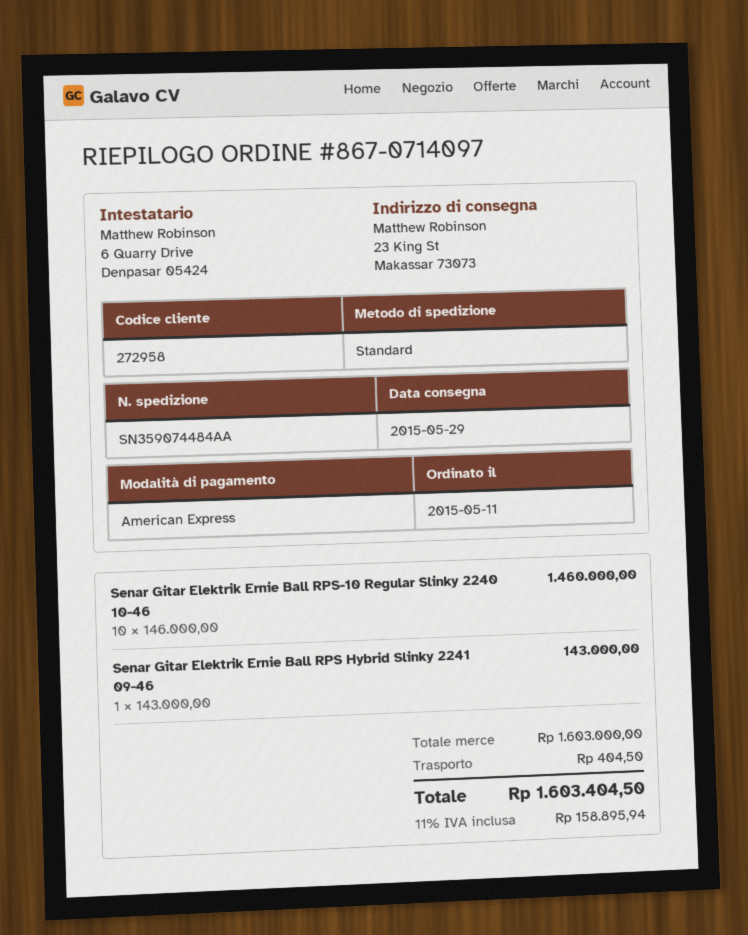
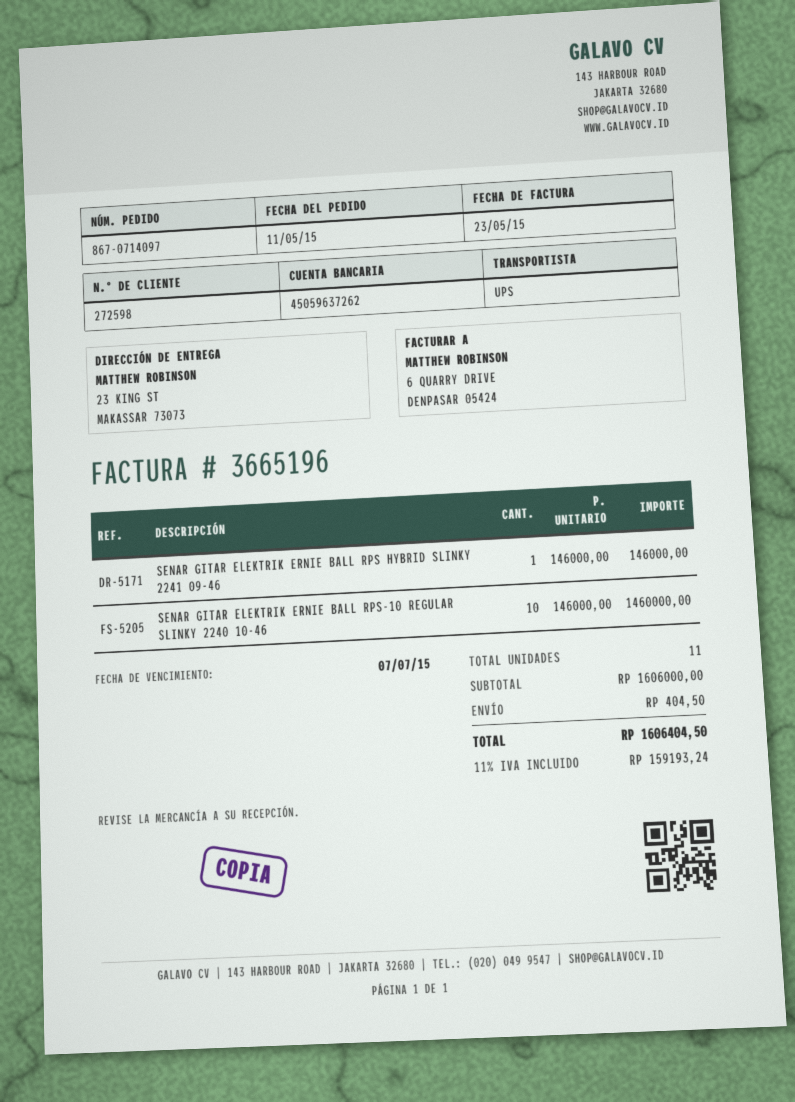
customer number: 272958 -> 272598
shipping method: standard -> UPS
Senar Gitar Elektrik Ernie Ball RPS Hybrid Slinky 2241 09-46: 1 x 143000.00 = 143000.00 -> 1 x 146000.00 = 146000.00
subtotal: 1603000.00 -> 1606000.00
tax: 11% = 158895.94 -> 11% = 159193.24
total: 1603404.50 -> 1606404.50

